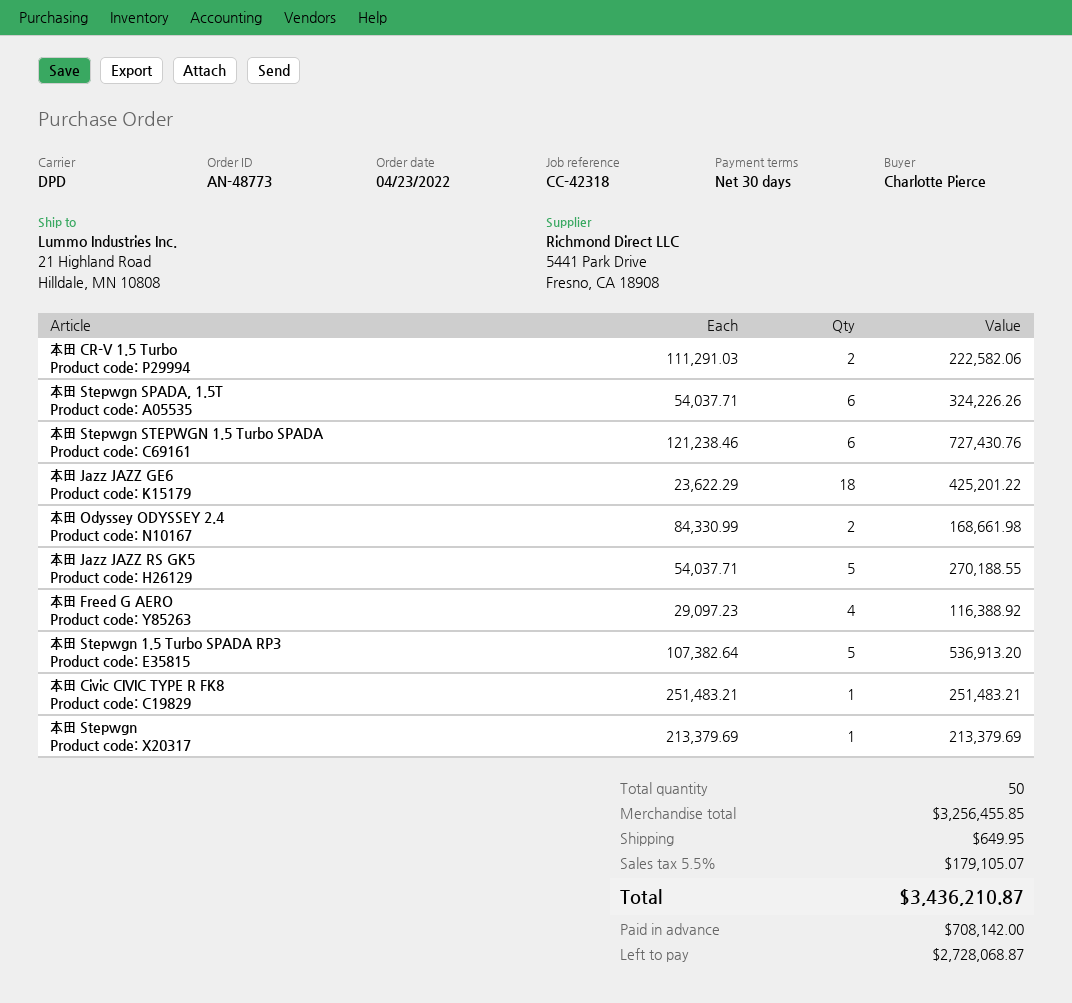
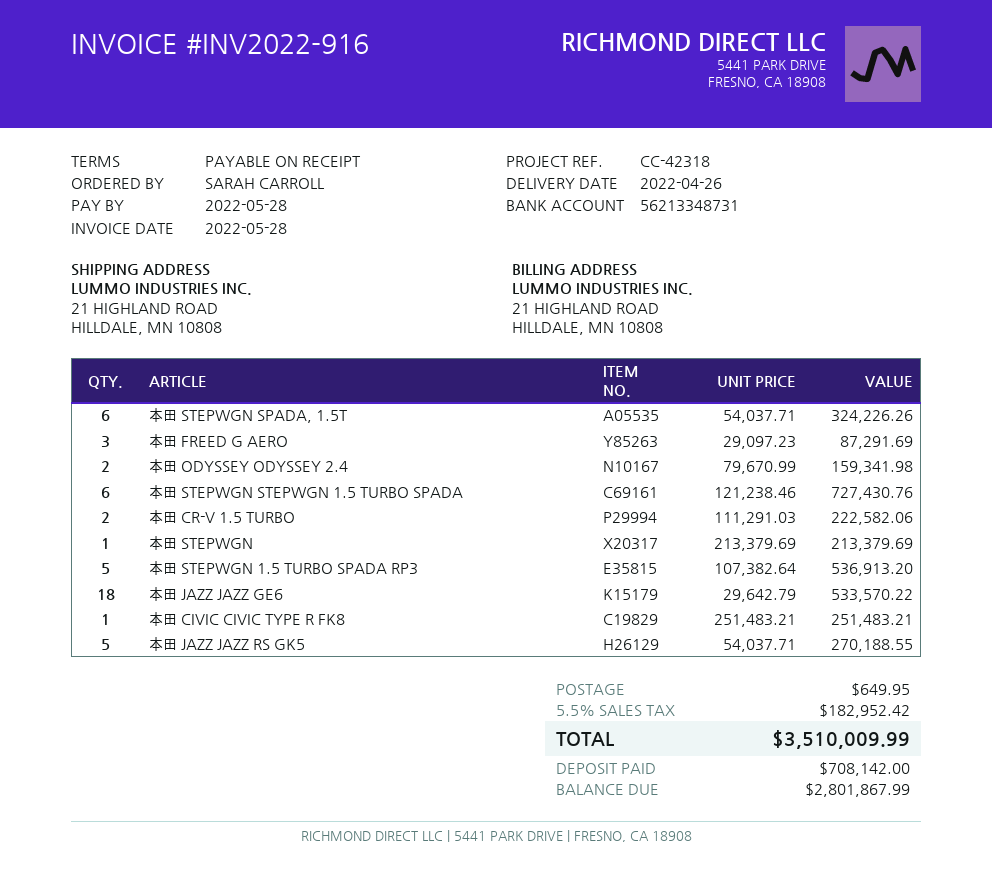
payment terms: 30 days -> on receipt
ordered by: Charlotte Pierce -> SARAH CARROLL
本田 Jazz JAZZ GE6: 18 x 23622.29 = 425201.22 -> 18 x 29642.79 = 533570.22
本田 Odyssey ODYSSEY 2.4: 2 x 84330.99 = 168661.98 -> 2 x 79670.99 = 159341.98
本田 Freed G AERO: 4 x 29097.23 = 116388.92 -> 3 x 29097.23 = 87291.69
tax: 5.5% = 179105.07 -> 5.5% = 182952.42
total: 3436210.87 -> 3510009.99
balance: 2728068.87 -> 2801867.99

